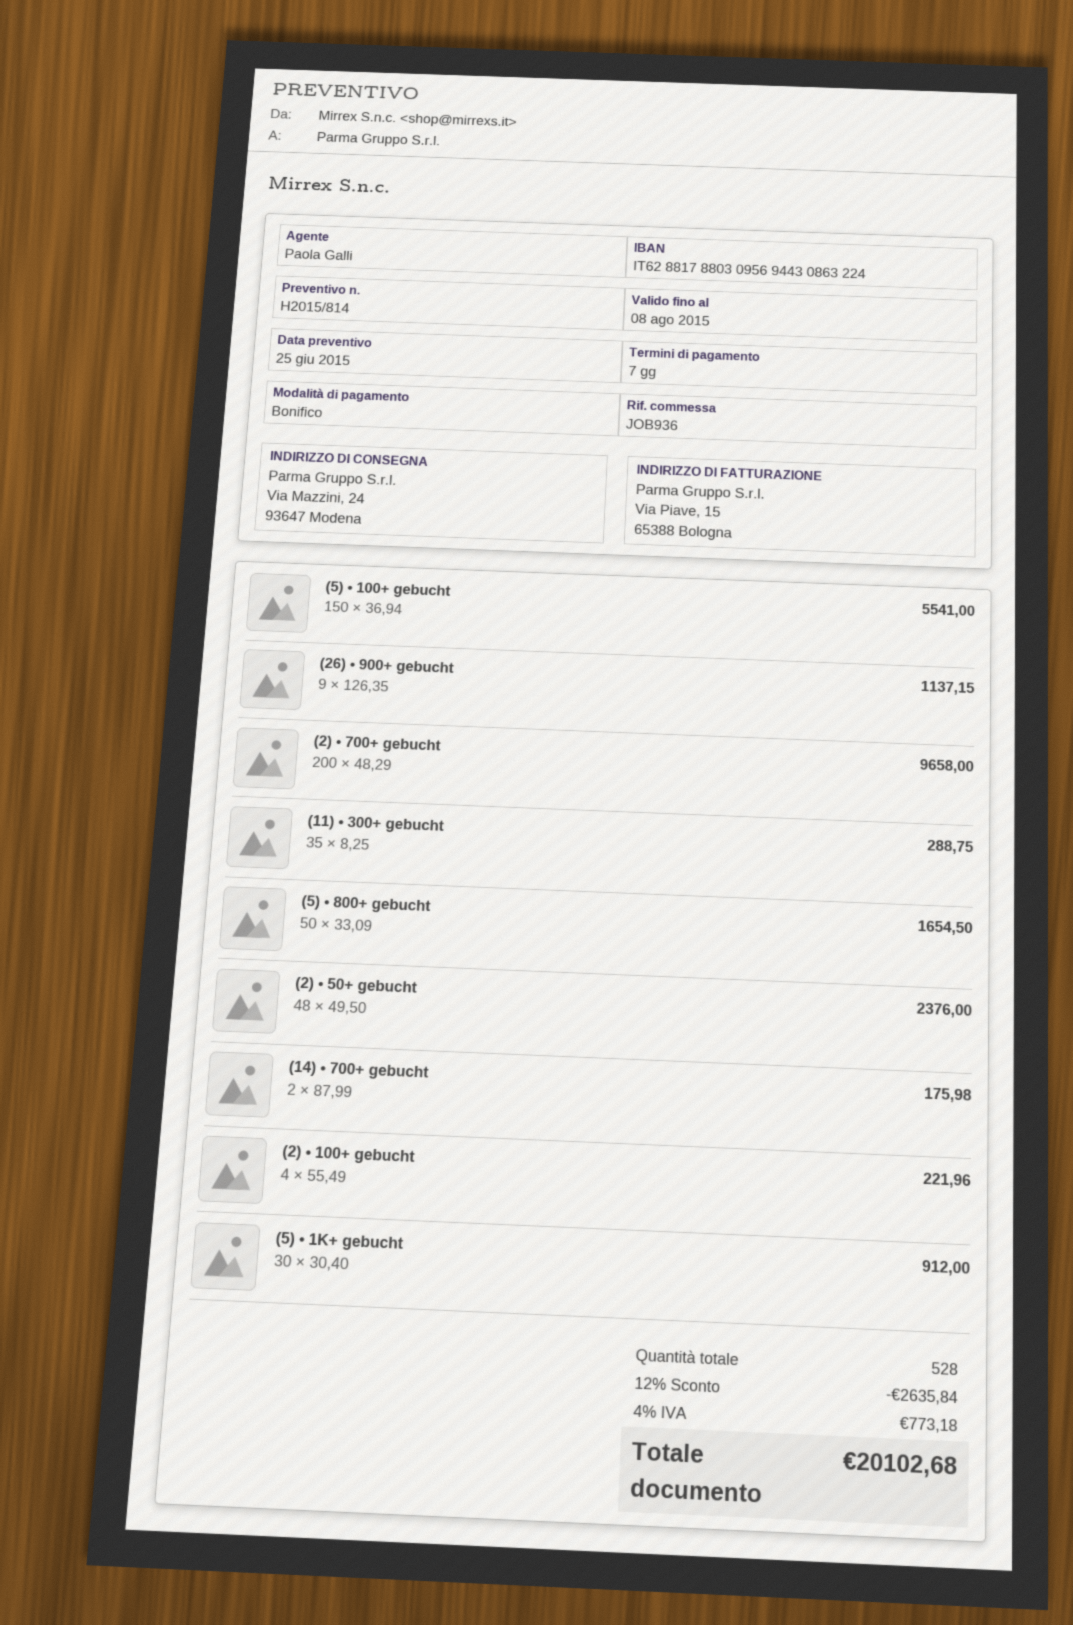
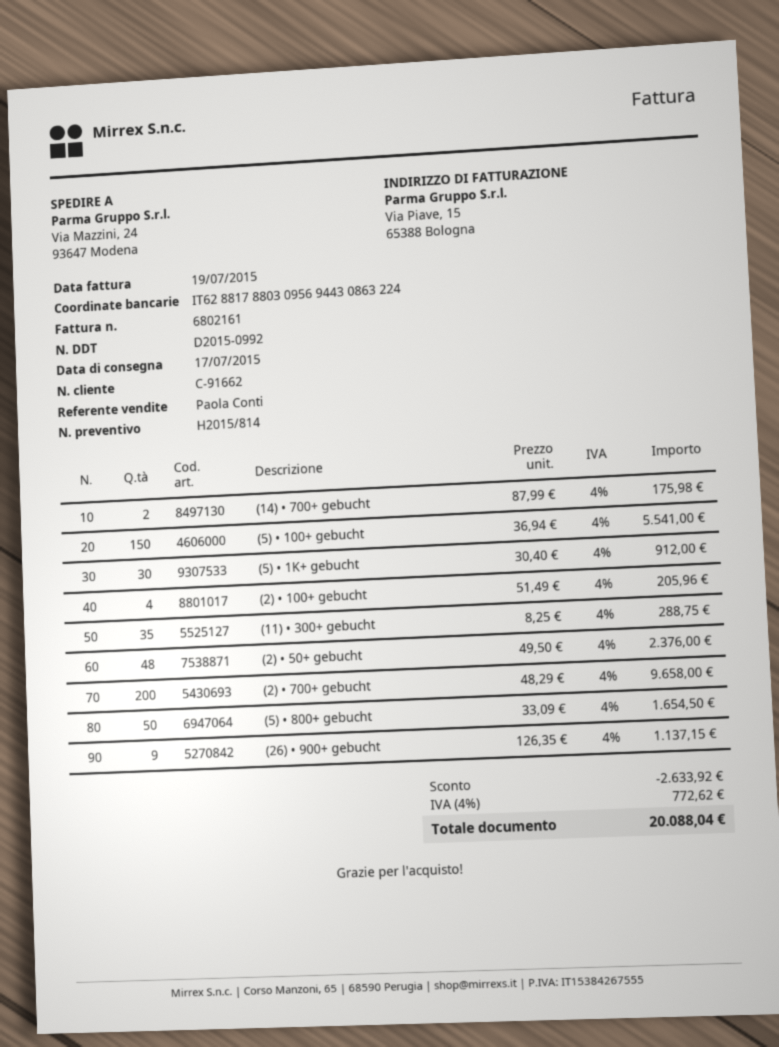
sales rep: Paola Galli -> Paola Conti
(2) • 100+ gebucht: 4 x 55.49 = 221.96 -> 4 x 51.49 = 205.96
discount: 2635.84 -> 2633.92
tax: 4% = 773.18 -> 4% = 772.62
total: 20102.68 -> 20088.04

